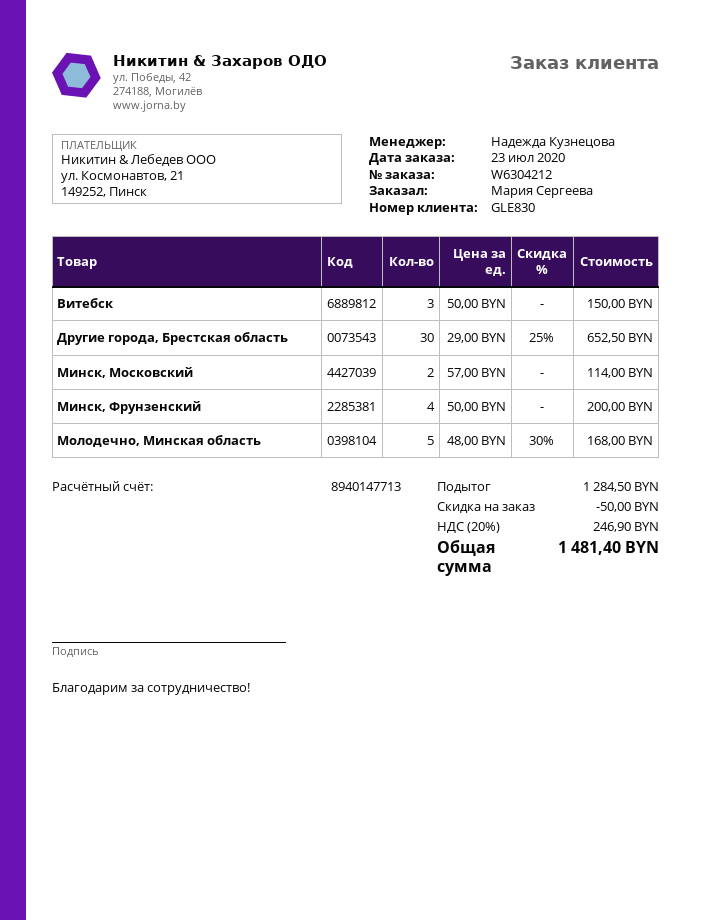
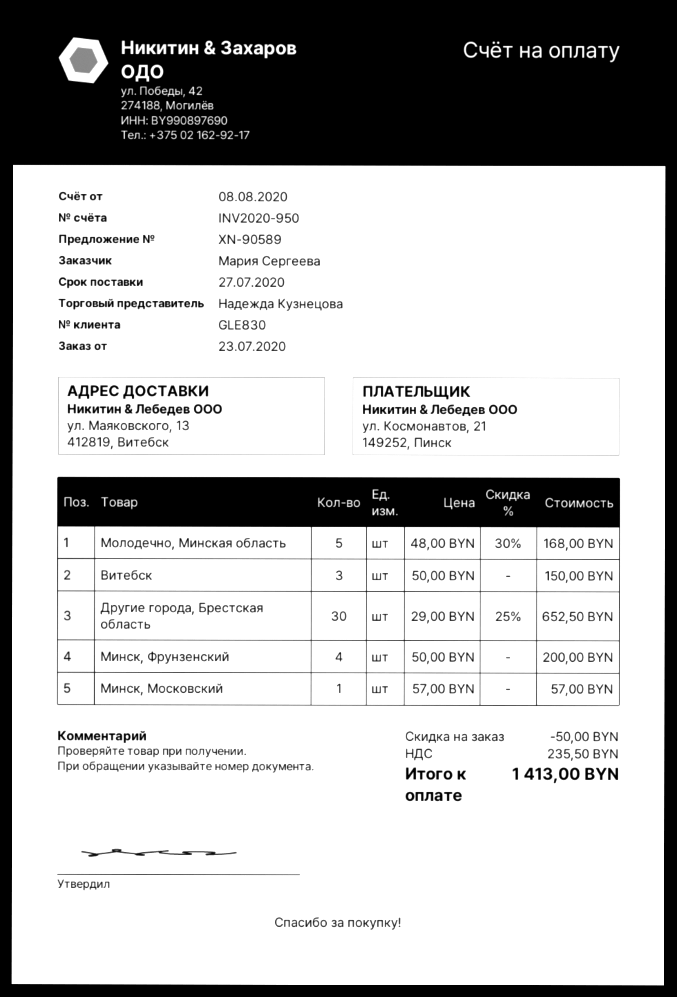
Минск, Московский: 2 x 57.00 = 114.00 -> 1 x 57.00 = 57.00
tax: 246.90 -> 235.50
total: 1481.40 -> 1413.00

